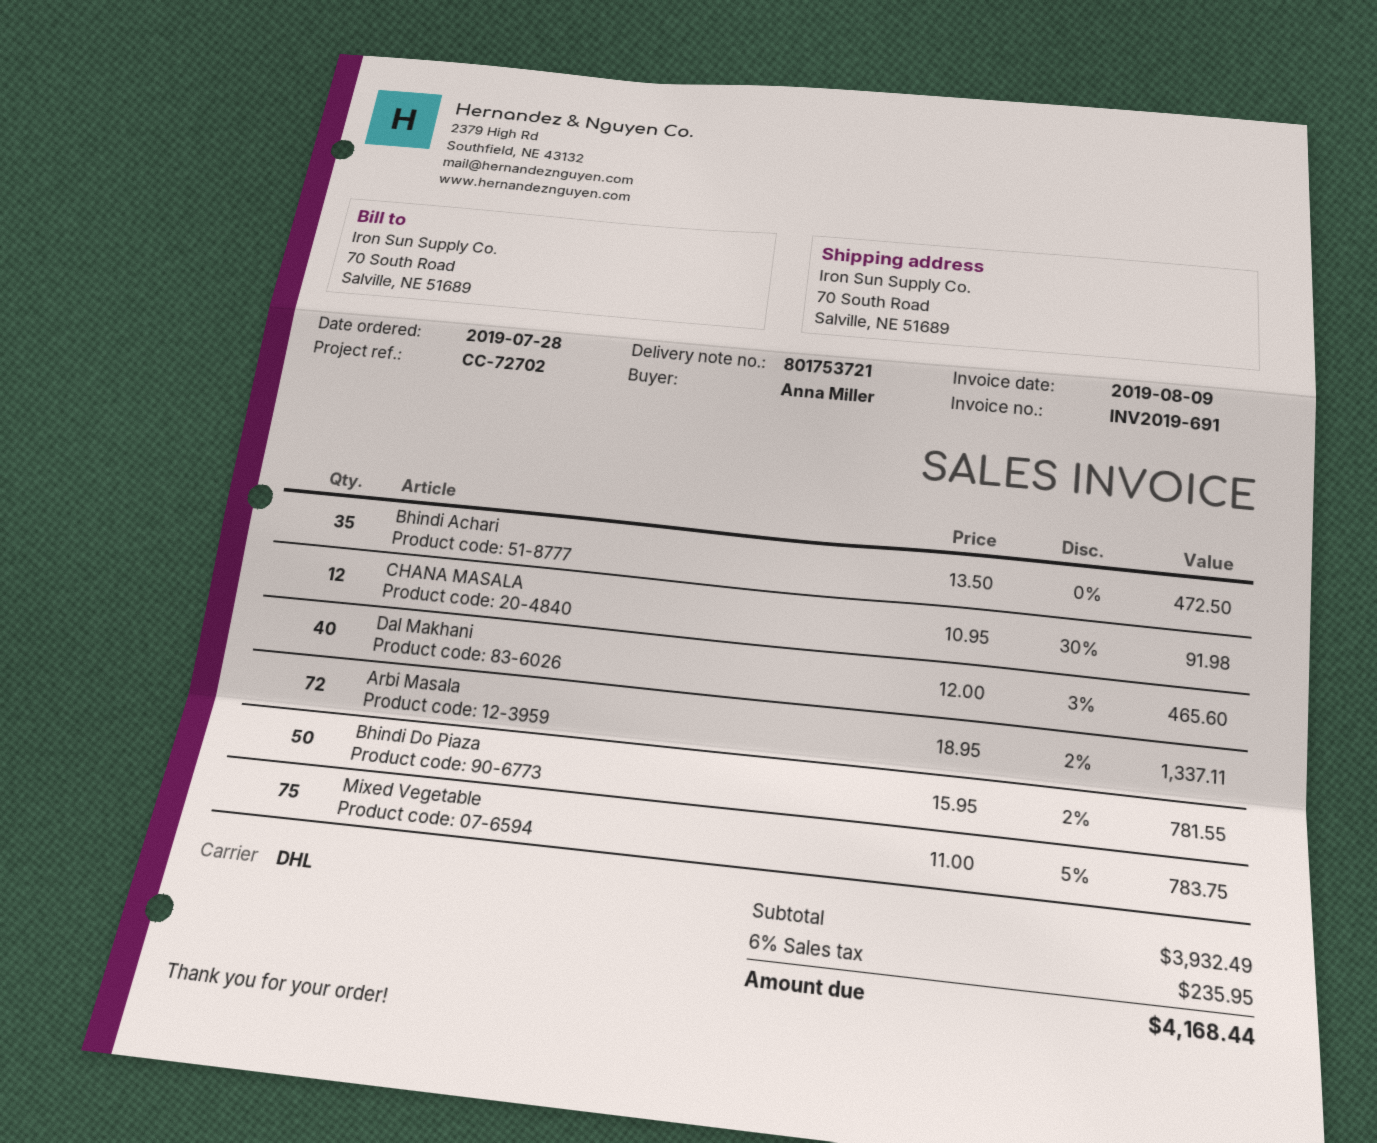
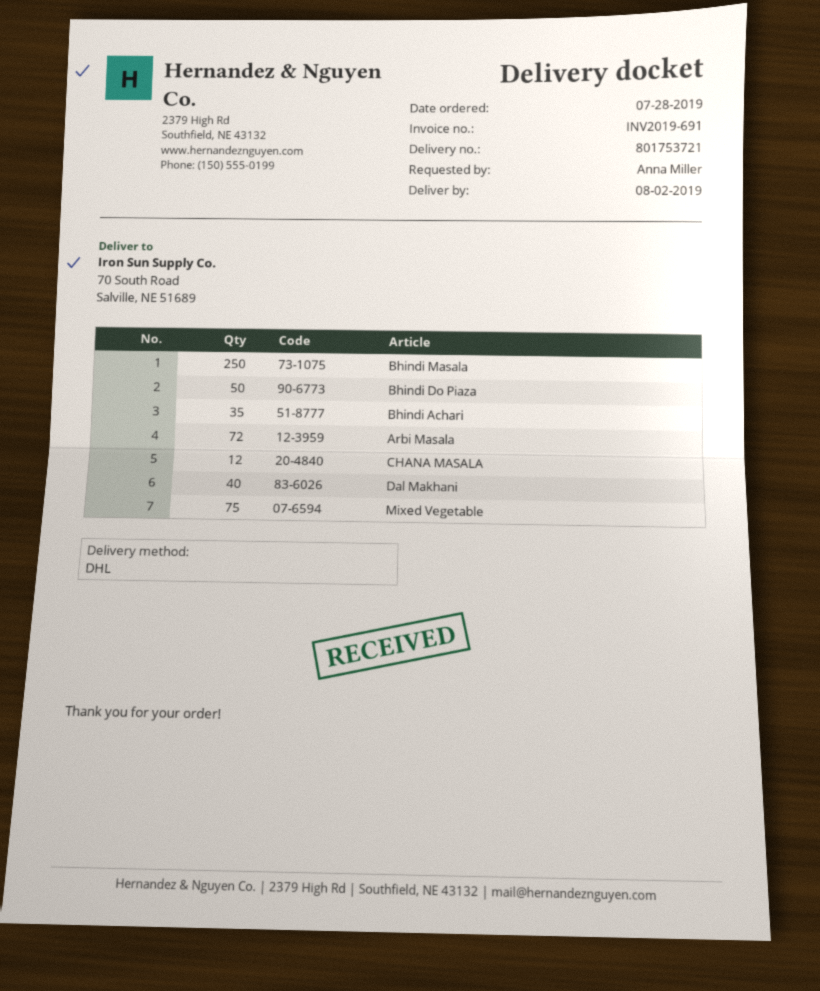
Bhindi Masala: none -> 250

